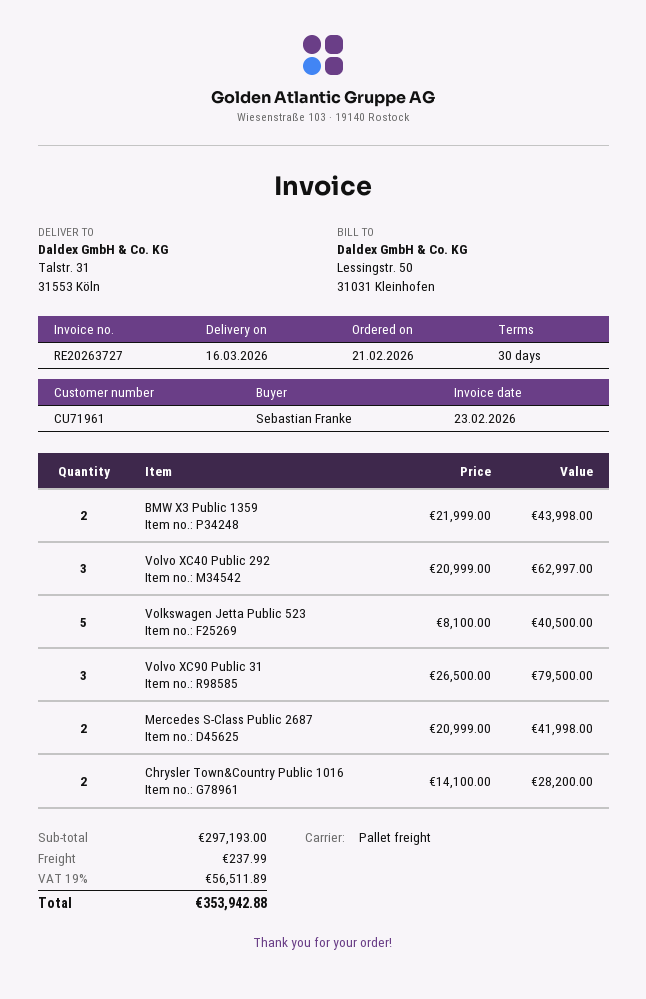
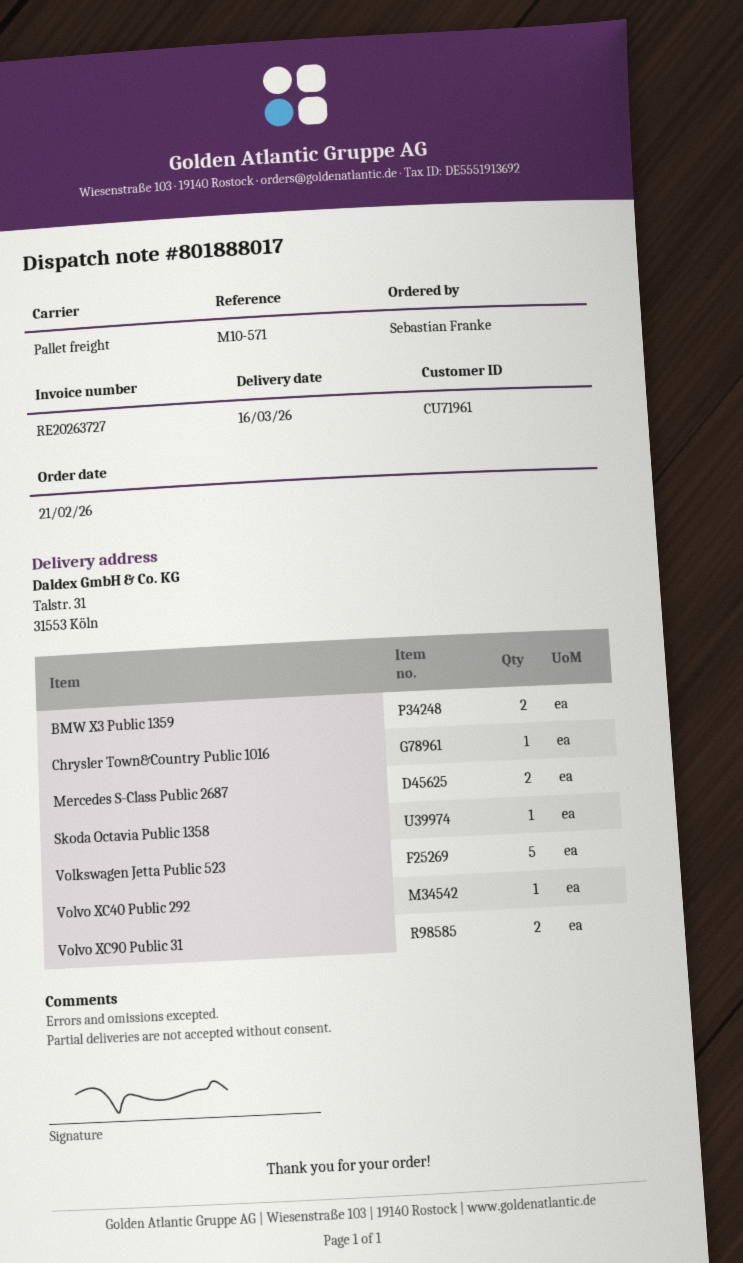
Volvo XC40 Public 292: 3 -> 1
Volvo XC90 Public 31: 3 -> 2
Chrysler Town&Country Public 1016: 2 -> 1
Skoda Octavia Public 1358: none -> 1

